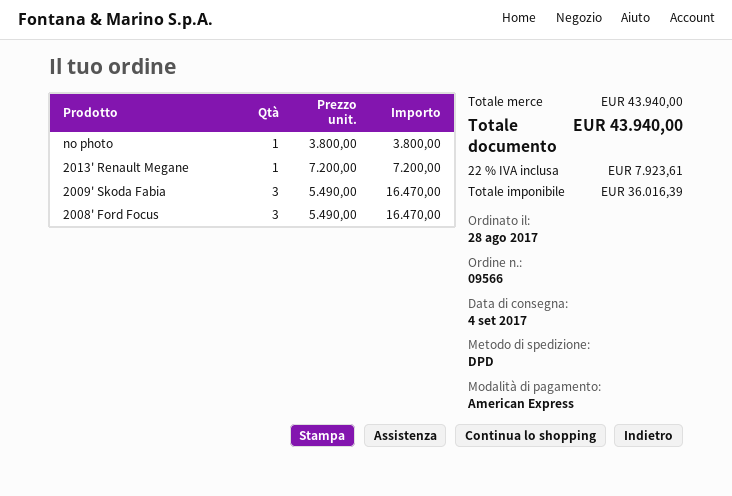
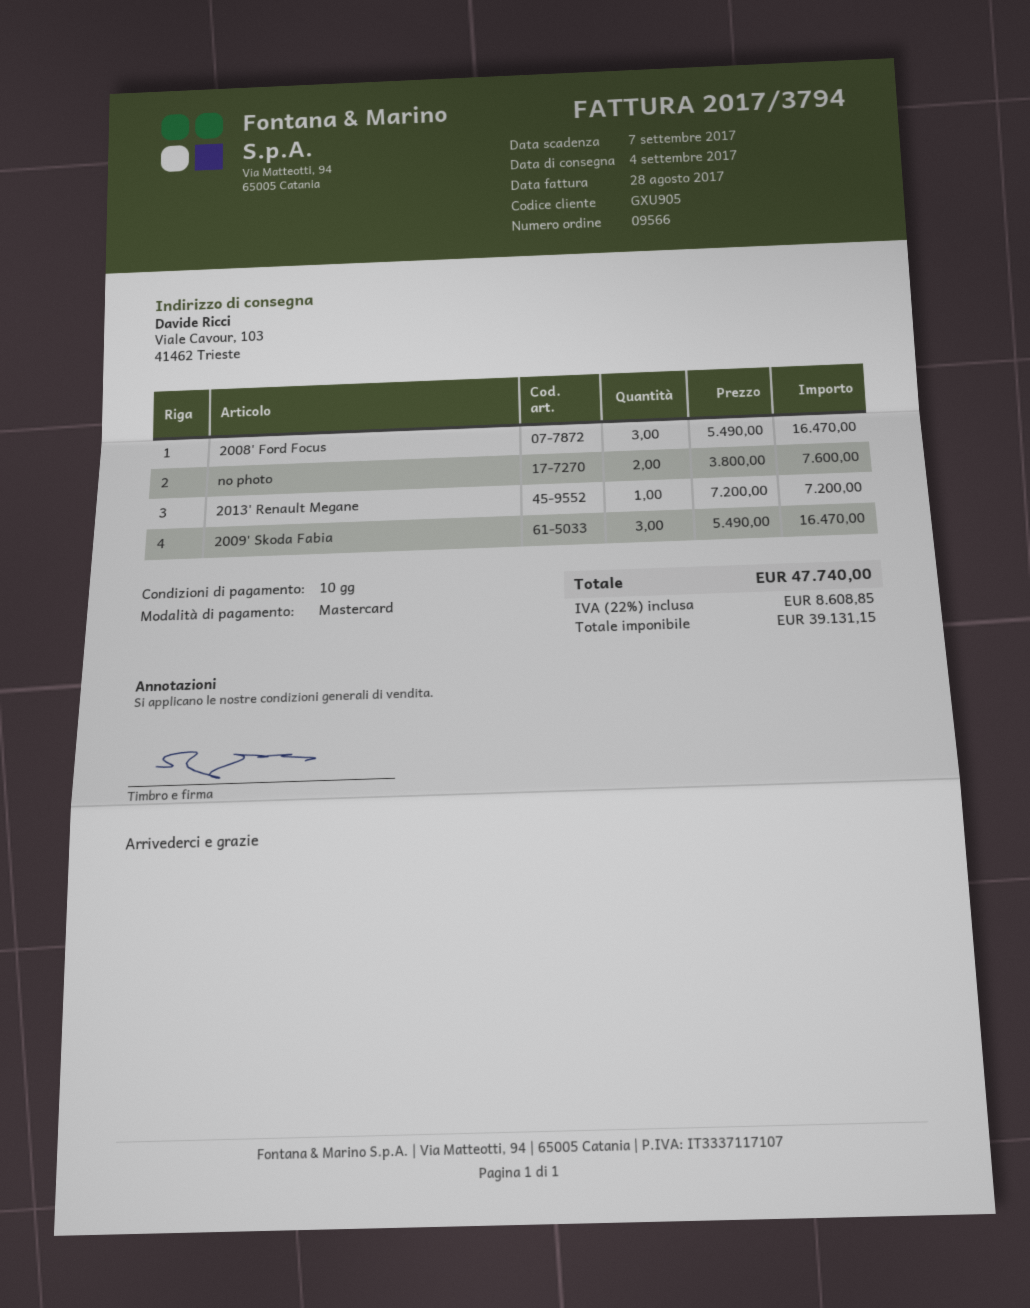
payment method: American Express -> Mastercard
no photo: 1 x 3800.00 = 3800.00 -> 2 x 3800.00 = 7600.00
net: 36016.39 -> 39131.15
tax: 22% = 7923.61 -> 22% = 8608.85
total: 43940.00 -> 47740.00

